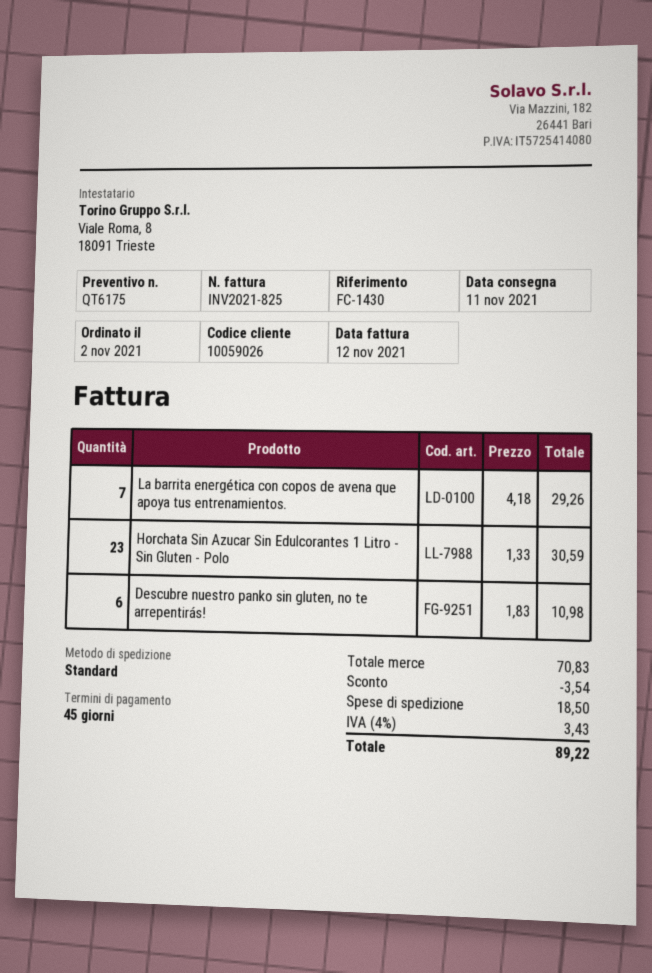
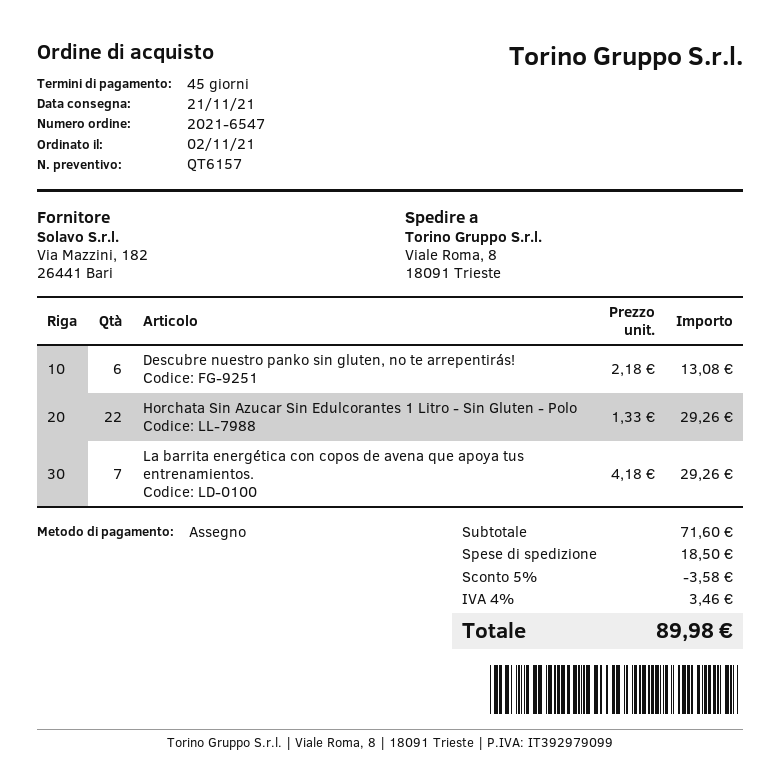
quote number: QT6175 -> QT6157
delivery date: 2021-11-11 -> 2021-11-21
Horchata Sin Azucar Sin Edulcorantes 1 Litro - Sin Gluten - Polo: 23 x 1.33 = 30.59 -> 22 x 1.33 = 29.26
Descubre nuestro panko sin gluten, no te arrepentirás!: 6 x 1.83 = 10.98 -> 6 x 2.18 = 13.08
subtotal: 70.83 -> 71.60
discount: 3.54 -> 3.58
tax: 4% = 3.43 -> 4% = 3.46
total: 89.22 -> 89.98

